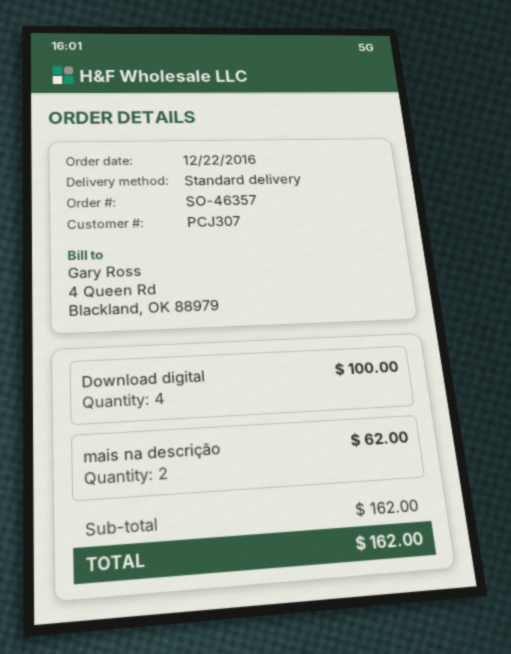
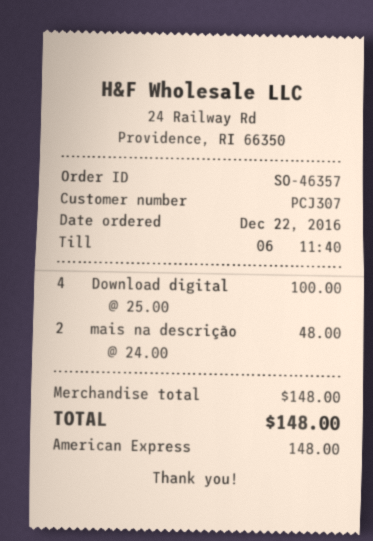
mais na descrição: 2 for 62.00 -> 2 for 48.00
subtotal: 162.00 -> 148.00
total: 162.00 -> 148.00

